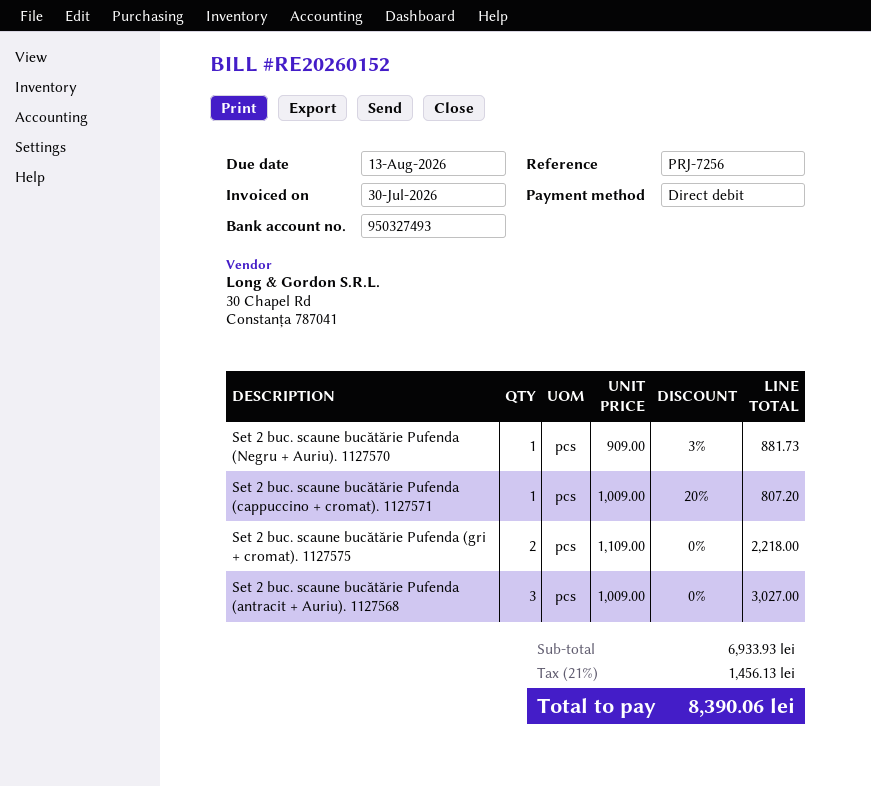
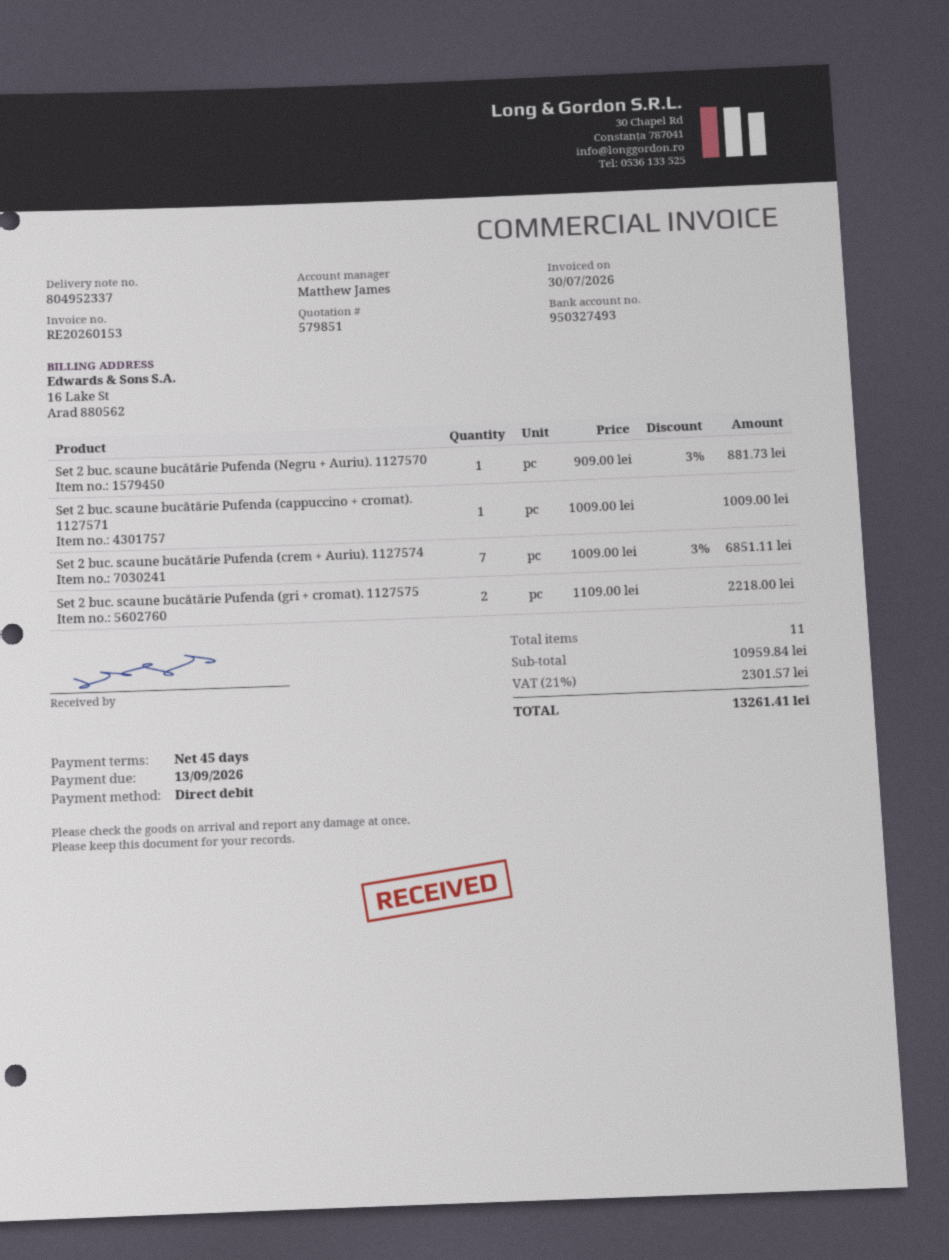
invoice number: RE20260152 -> RE20260153
due date: 2026-08-13 -> 2026-09-13
Set 2 buc. scaune bucătărie Pufenda (cappuccino + cromat). 1127571: 1 x 1009.00 - 20% = 807.20 -> 1 x 1009.00 = 1009.00
Set 2 buc. scaune bucătărie Pufenda (antracit + Auriu). 1127568: 3 x 1009.00 = 3027.00 -> none
Set 2 buc. scaune bucătărie Pufenda (crem + Auriu). 1127574: none -> 7 x 1009.00 - 3% = 6851.11
subtotal: 6933.93 -> 10959.84
tax: 21% = 1456.13 -> 21% = 2301.57
total: 8390.06 -> 13261.41

